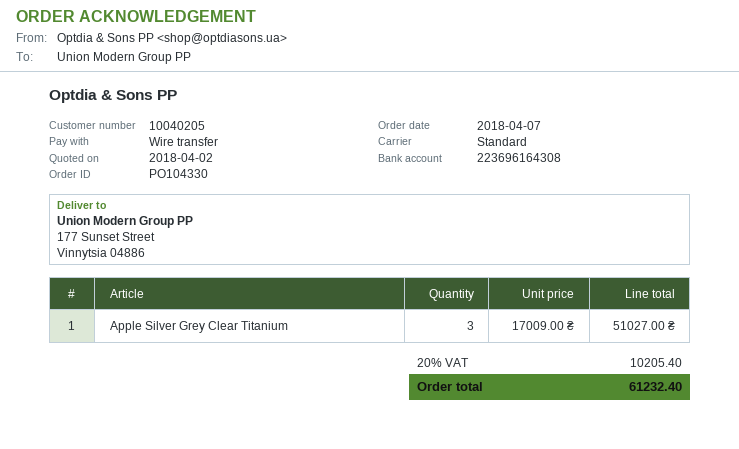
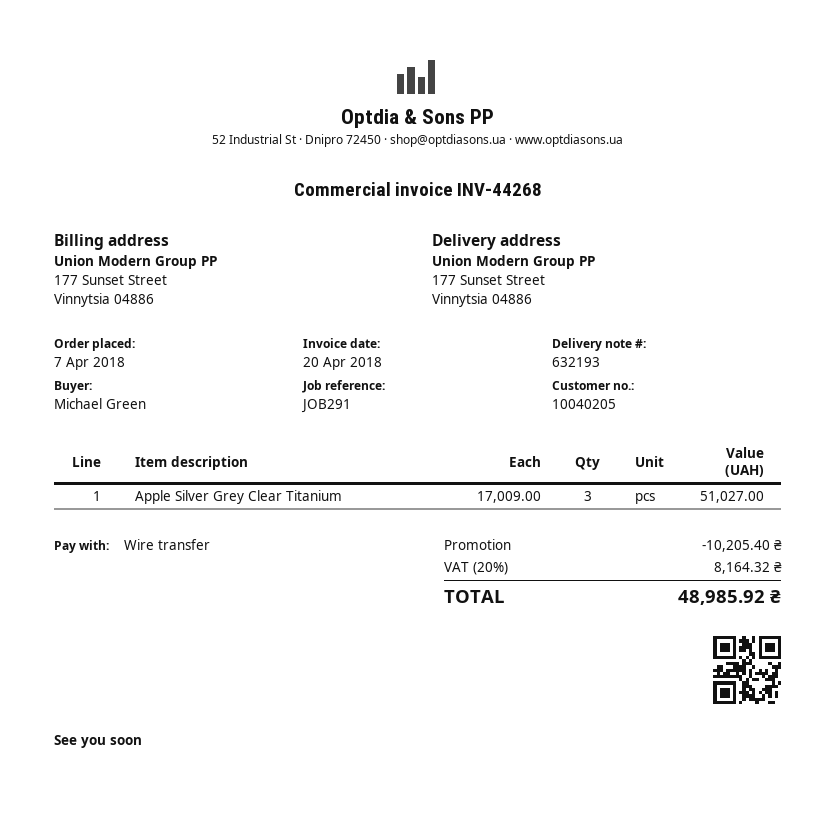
discount: none -> 10205.40
tax: 20% = 10205.40 -> 20% = 8164.32
total: 61232.40 -> 48985.92

